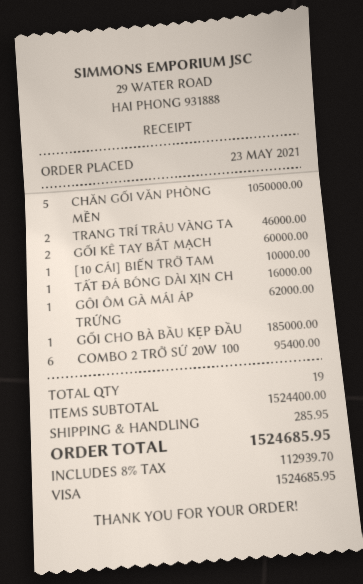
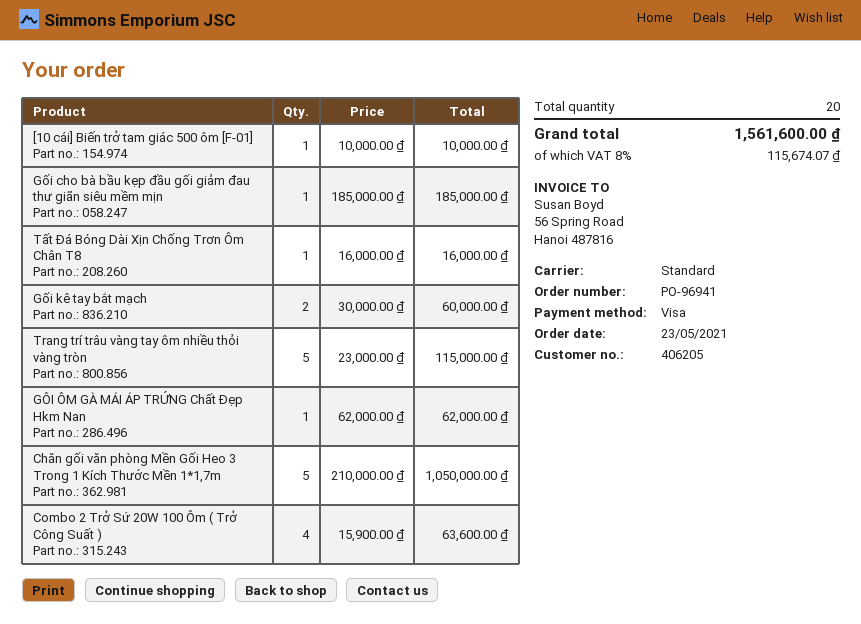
TRANG TRÍ TRÂU VÀNG TA: 2 for 46000.00 -> 5 for 115000.00
COMBO 2 TRỞ SỨ 20W 100: 6 for 95400.00 -> 4 for 63600.00
total quantity: 19 -> 20
shipping: 285.95 -> none
tax: 8% = 112939.70 -> 8% = 115674.07
total: 1524685.95 -> 1561600.00

